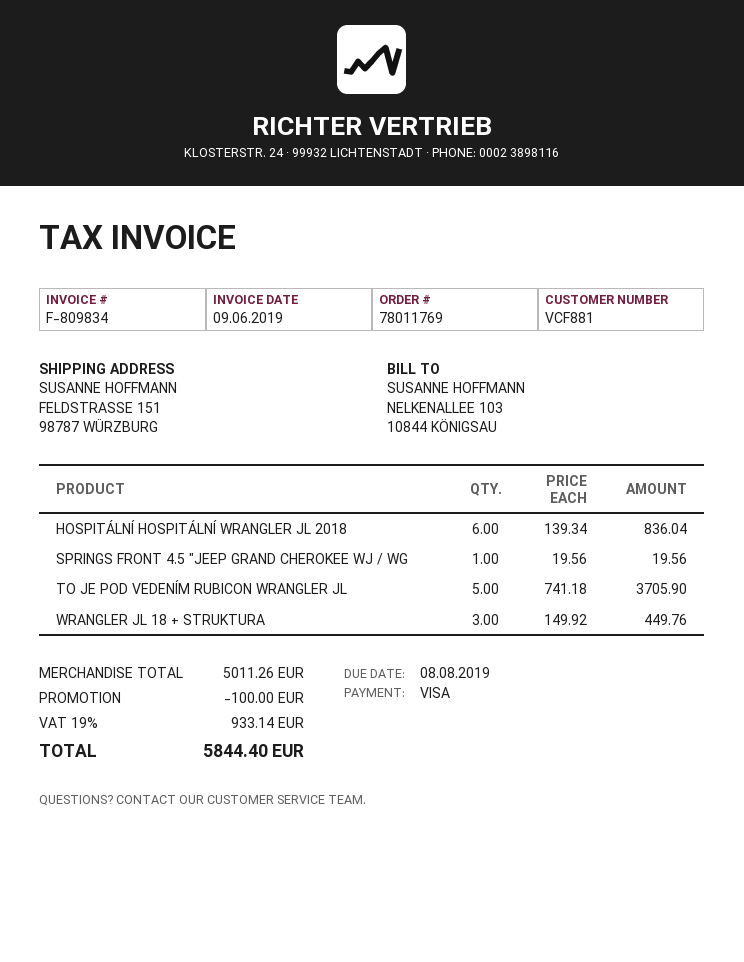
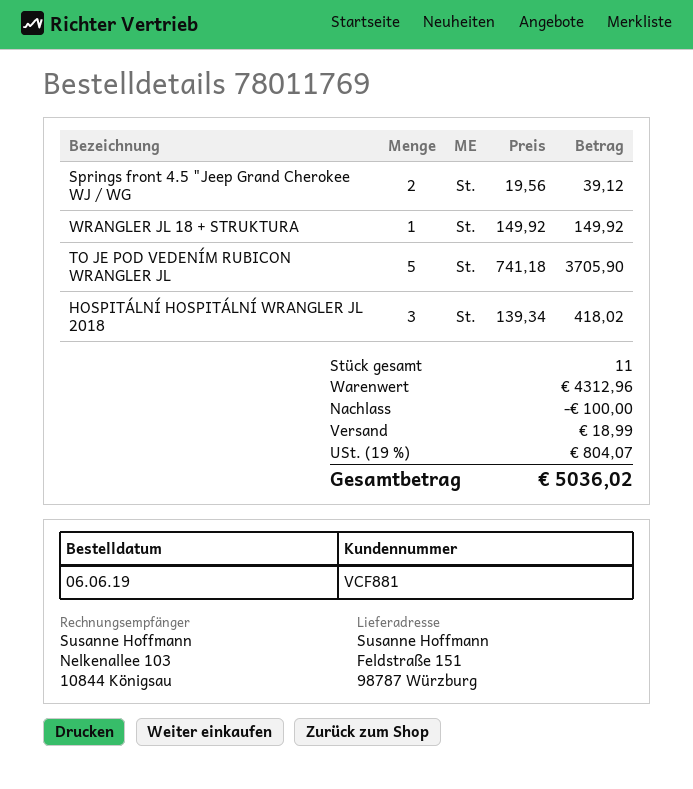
HOSPITÁLNÍ HOSPITÁLNÍ WRANGLER JL 2018: 6 x 139.34 = 836.04 -> 3 x 139.34 = 418.02
SPRINGS FRONT 4.5 "JEEP GRAND CHEROKEE WJ / WG: 1 x 19.56 = 19.56 -> 2 x 19.56 = 39.12
WRANGLER JL 18 + STRUKTURA: 3 x 149.92 = 449.76 -> 1 x 149.92 = 149.92
subtotal: 5011.26 -> 4312.96
shipping: none -> 18.99
tax: 19% = 933.14 -> 19% = 804.07
total: 5844.40 -> 5036.02

